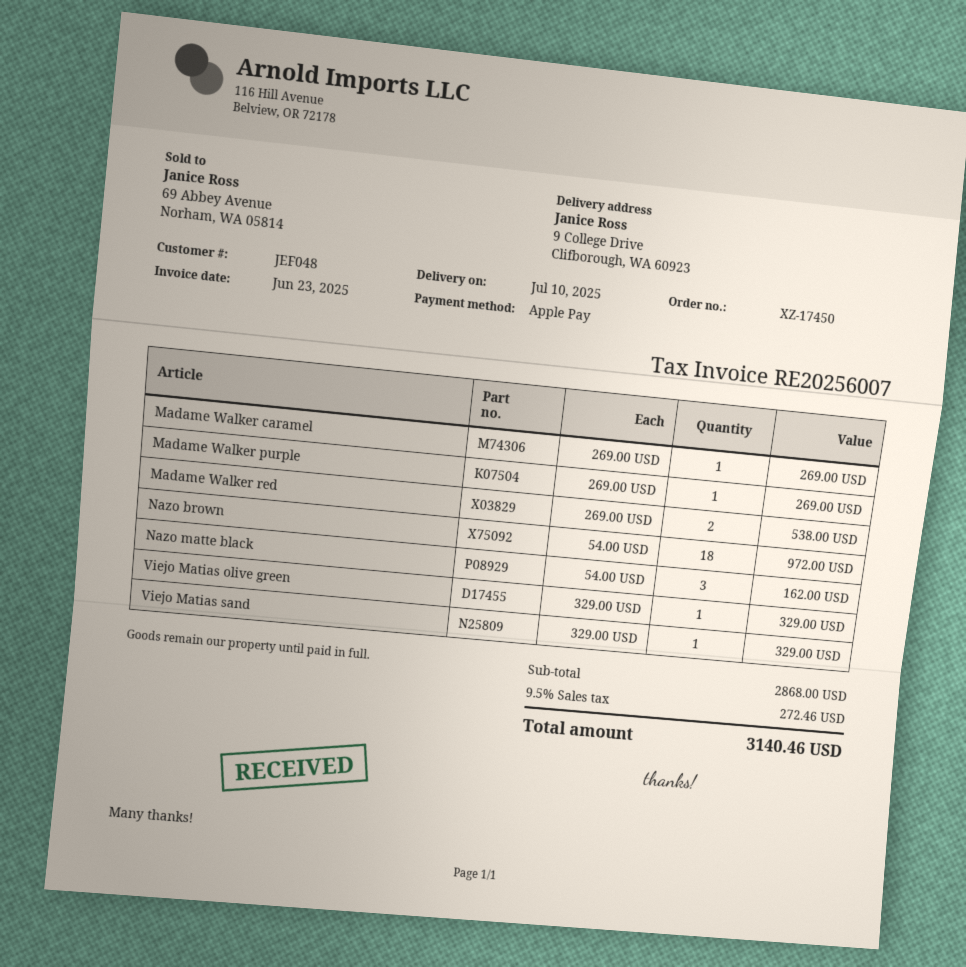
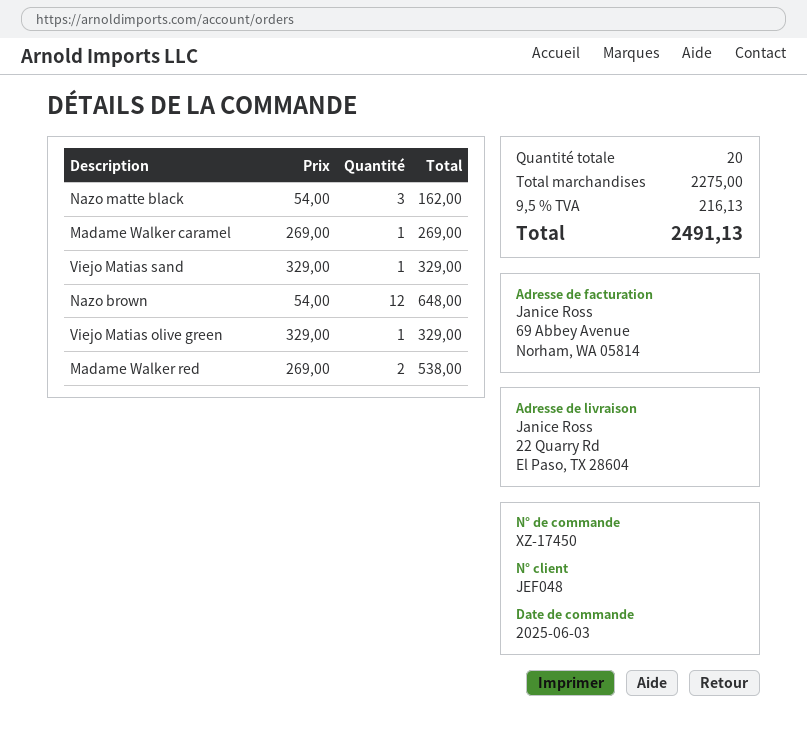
ship to: 9 College Drive, Clifborough, WA 60923 -> 22 Quarry Rd, El Paso, TX 28604
Madame Walker purple: 1 x 269.00 = 269.00 -> none
Nazo brown: 18 x 54.00 = 972.00 -> 12 x 54.00 = 648.00
subtotal: 2868.00 -> 2275.00
tax: 9.5% = 272.46 -> 9.5% = 216.13
total: 3140.46 -> 2491.13

